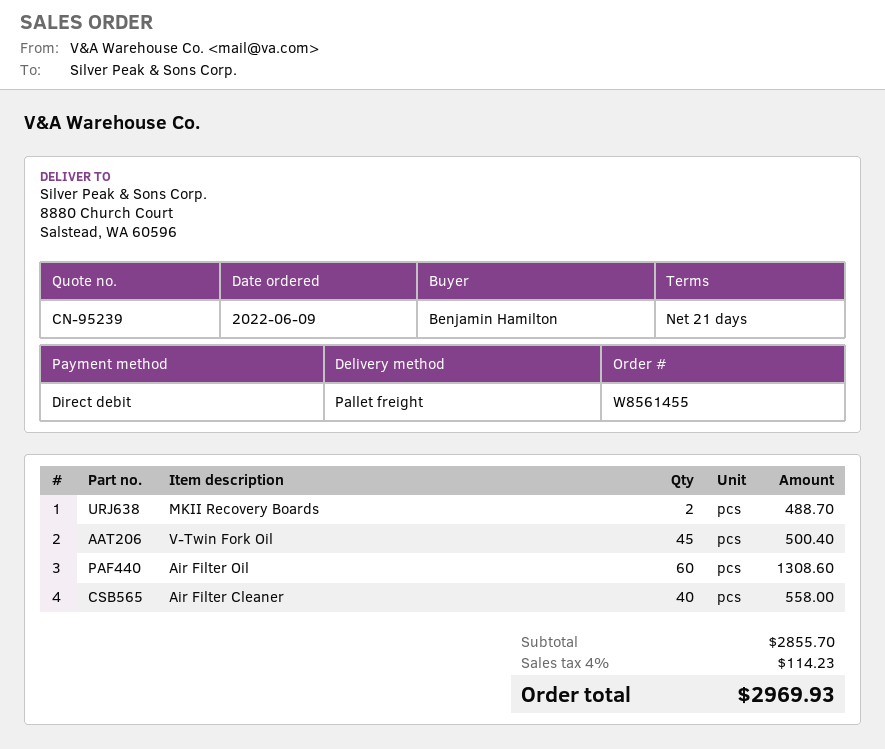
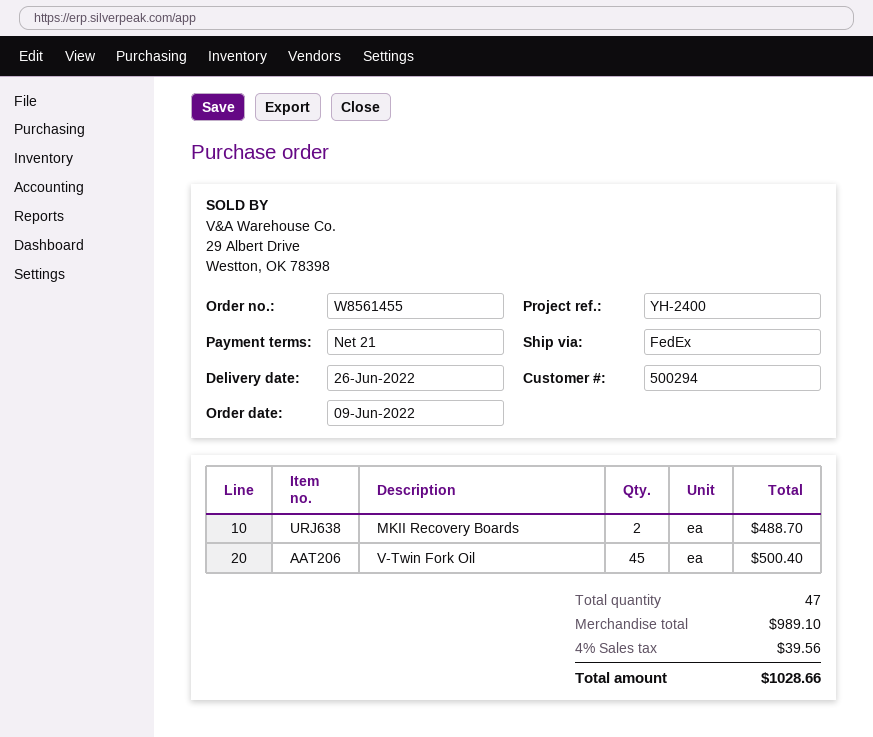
shipping method: pallet freight -> FedEx
Air Filter Oil: 60 for 1308.60 -> none
Air Filter Cleaner: 40 for 558.00 -> none
subtotal: 2855.70 -> 989.10
tax: 4% = 114.23 -> 4% = 39.56
total: 2969.93 -> 1028.66

